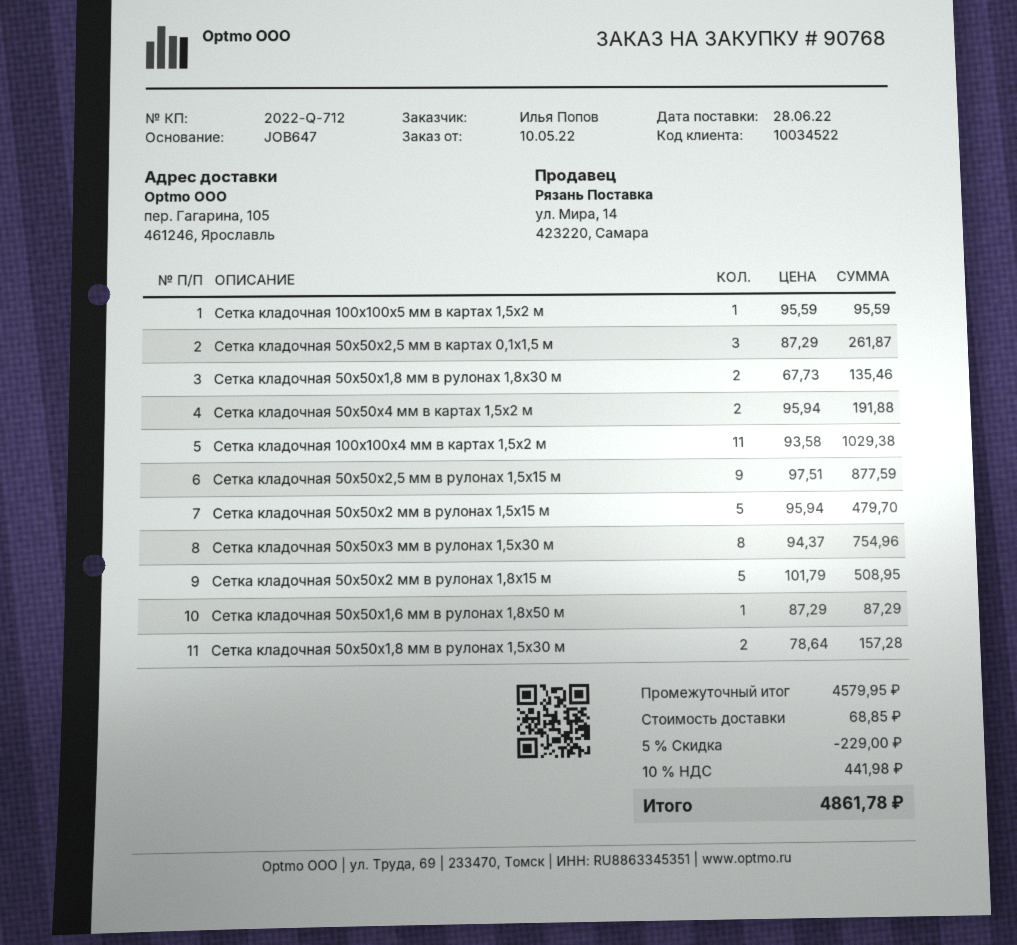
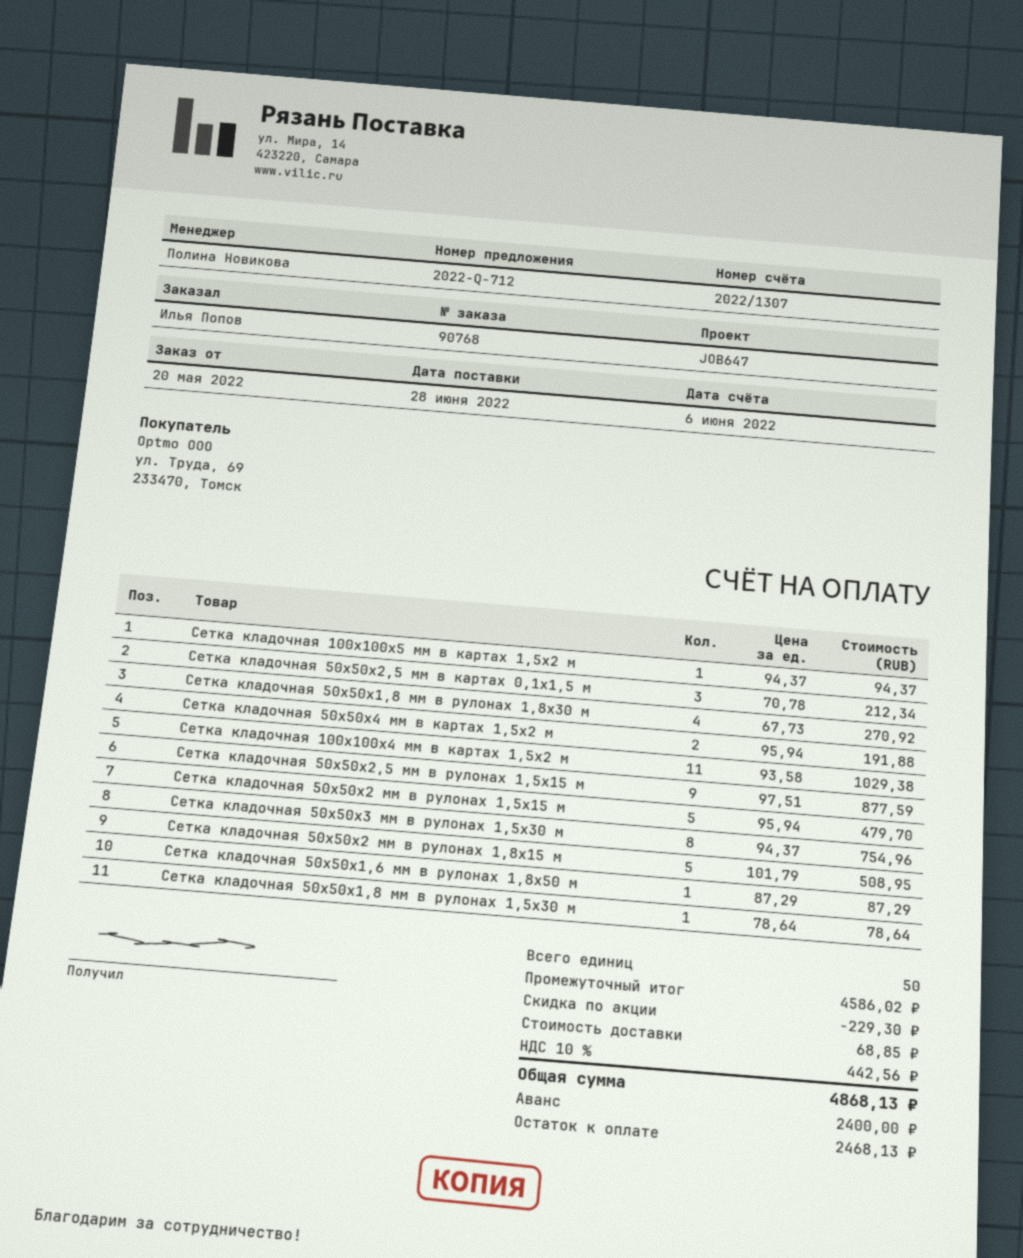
order date: 2022-05-10 -> 2022-05-20
Сетка кладочная 100х100х5 мм в картах 1,5х2 м: 1 x 95.59 = 95.59 -> 1 x 94.37 = 94.37
Сетка кладочная 50х50х2,5 мм в картах 0,1х1,5 м: 3 x 87.29 = 261.87 -> 3 x 70.78 = 212.34
Сетка кладочная 50х50х1,8 мм в рулонах 1,8х30 м: 2 x 67.73 = 135.46 -> 4 x 67.73 = 270.92
Сетка кладочная 50х50х1,8 мм в рулонах 1,5х30 м: 2 x 78.64 = 157.28 -> 1 x 78.64 = 78.64
subtotal: 4579.95 -> 4586.02
discount: 229.00 -> 229.30
tax: 10% = 441.98 -> 10% = 442.56
total: 4861.78 -> 4868.13

